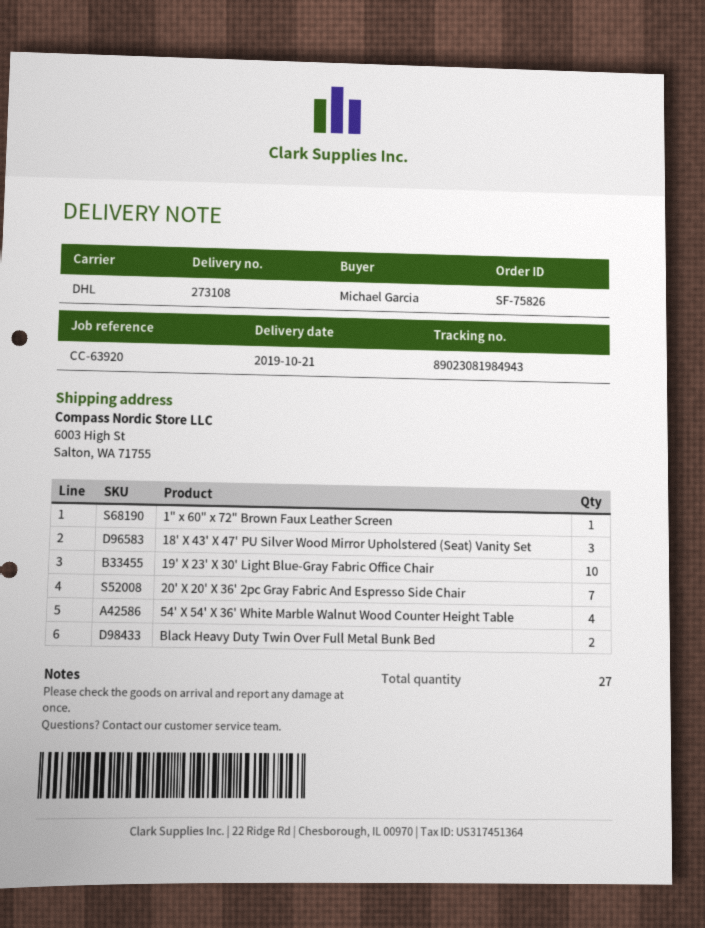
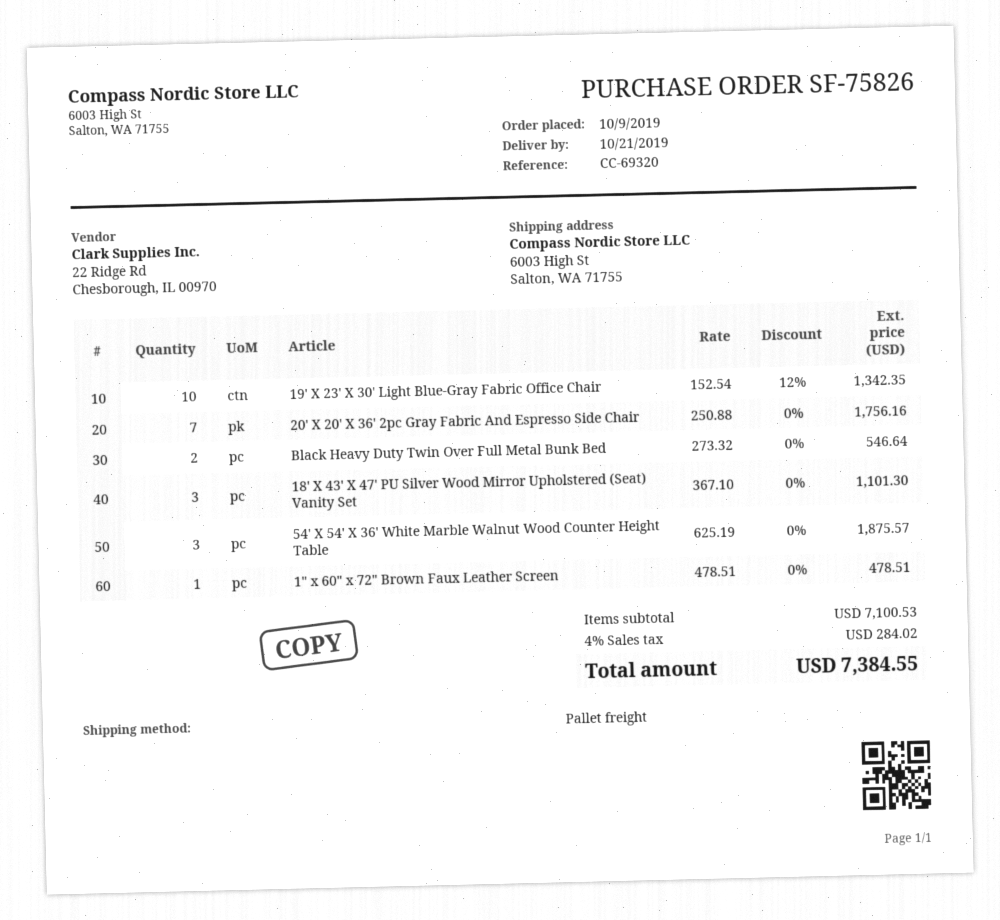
reference: CC-63920 -> CC-69320
shipping method: DHL -> pallet freight
54' X 54' X 36' White Marble Walnut Wood Counter Height Table: 4 -> 3

